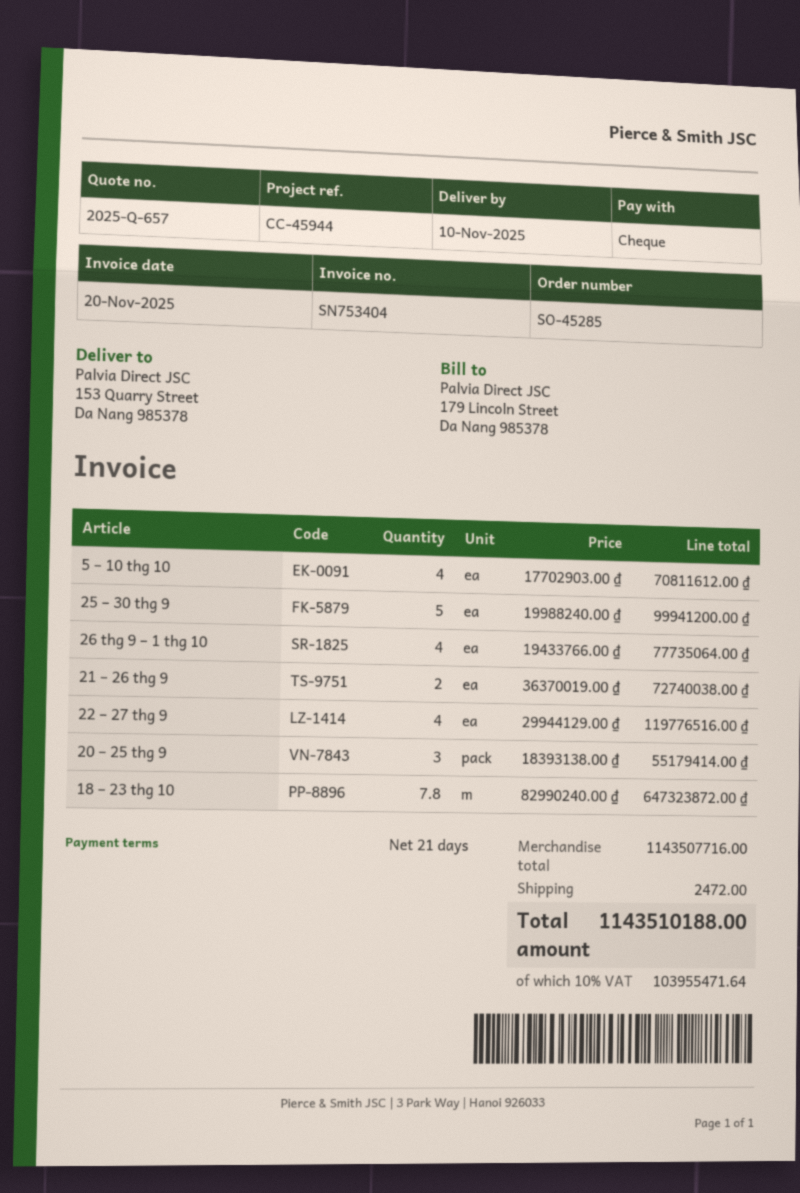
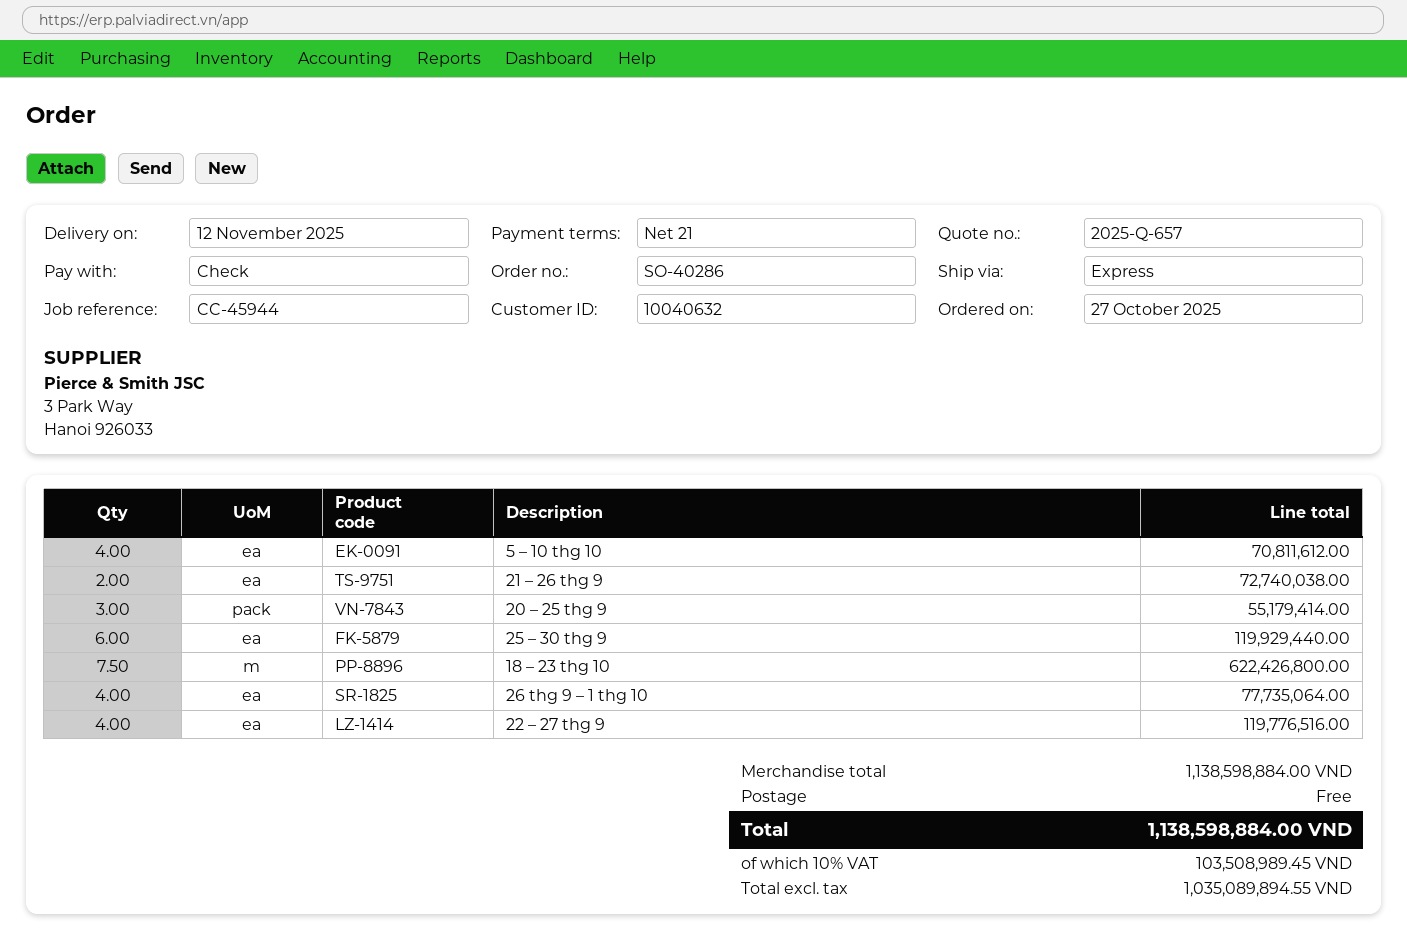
order number: SO-45285 -> SO-40286
delivery date: 2025-11-10 -> 2025-11-12
25 – 30 thg 9: 5 for 99941200.00 -> 6 for 119929440.00
18 – 23 thg 10: 7.8 for 647323872.00 -> 7.5 for 622426800.00
subtotal: 1143507716.00 -> 1138598884.00
shipping: 2472.00 -> 0.00
tax: 10% = 103955471.64 -> 10% = 103508989.45
total: 1143510188.00 -> 1138598884.00

